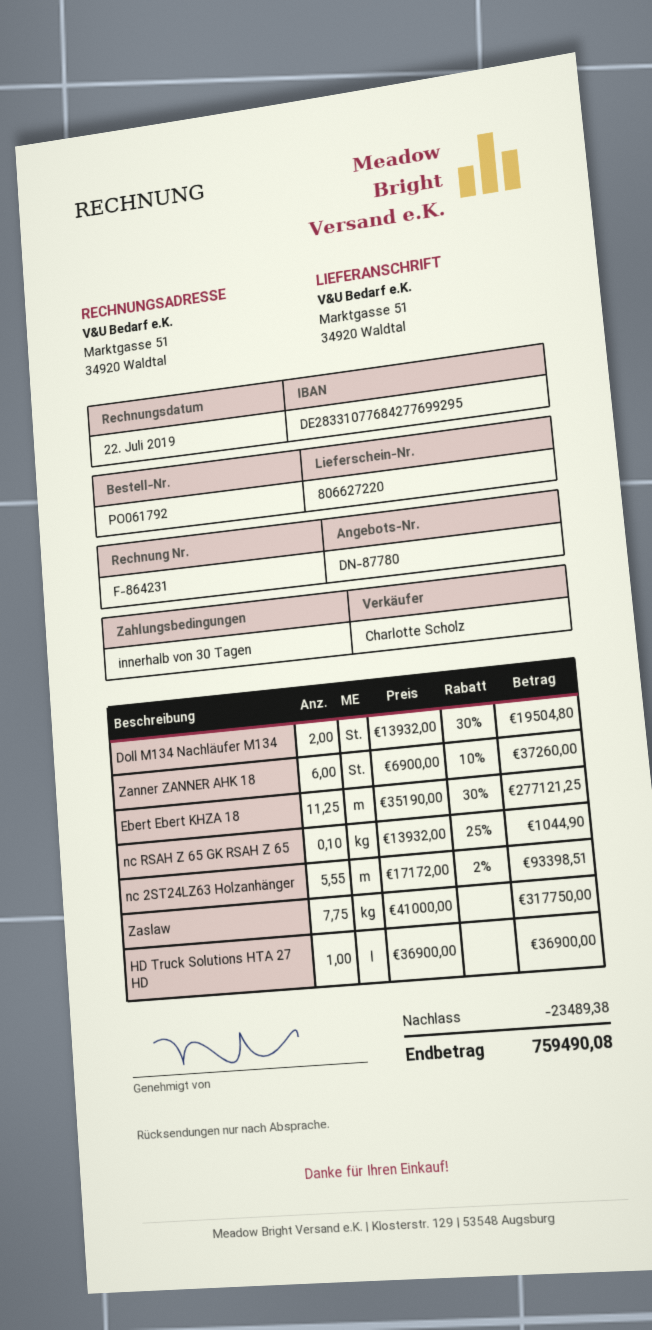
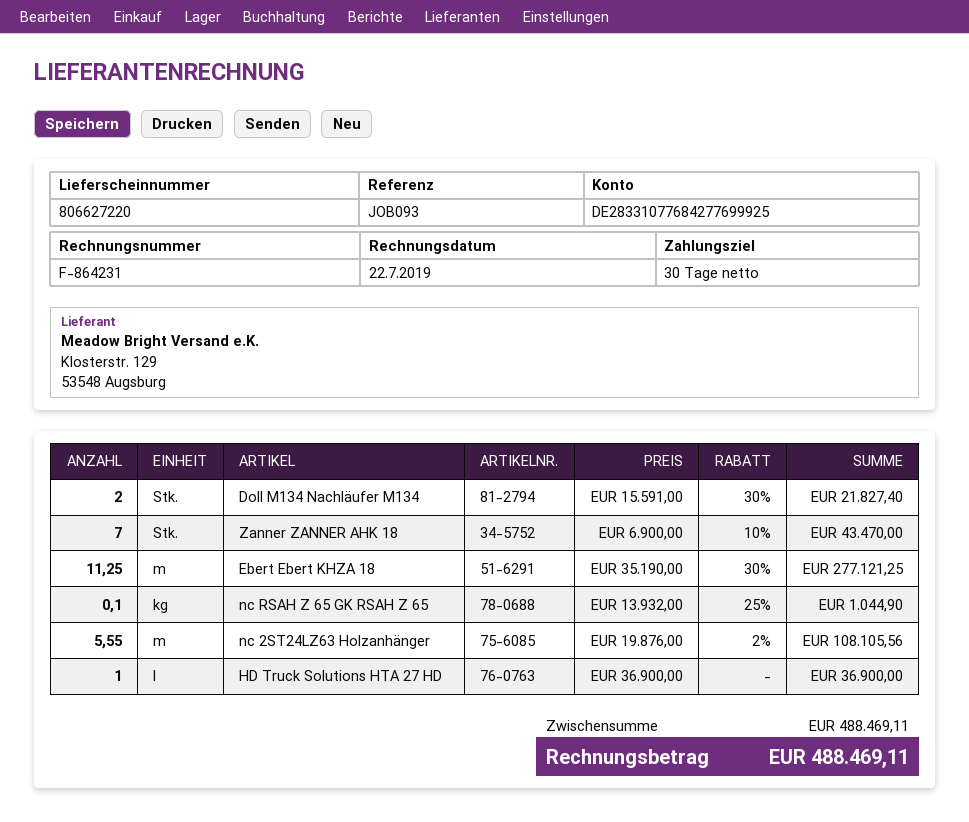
bank account: DE28331077684277699295 -> DE28331077684277699925
Doll M134 Nachläufer M134: 2 x 13932.00 - 30% = 19504.80 -> 2 x 15591.00 - 30% = 21827.40
Zanner ZANNER AHK 18: 6 x 6900.00 - 10% = 37260.00 -> 7 x 6900.00 - 10% = 43470.00
nc 2ST24LZ63 Holzanhänger: 5.55 x 17172.00 - 2% = 93398.51 -> 5.55 x 19876.00 - 2% = 108105.56
Zaslaw: 7.75 x 41000.00 = 317750.00 -> none
discount: 23489.38 -> none
total: 759490.08 -> 488469.11

